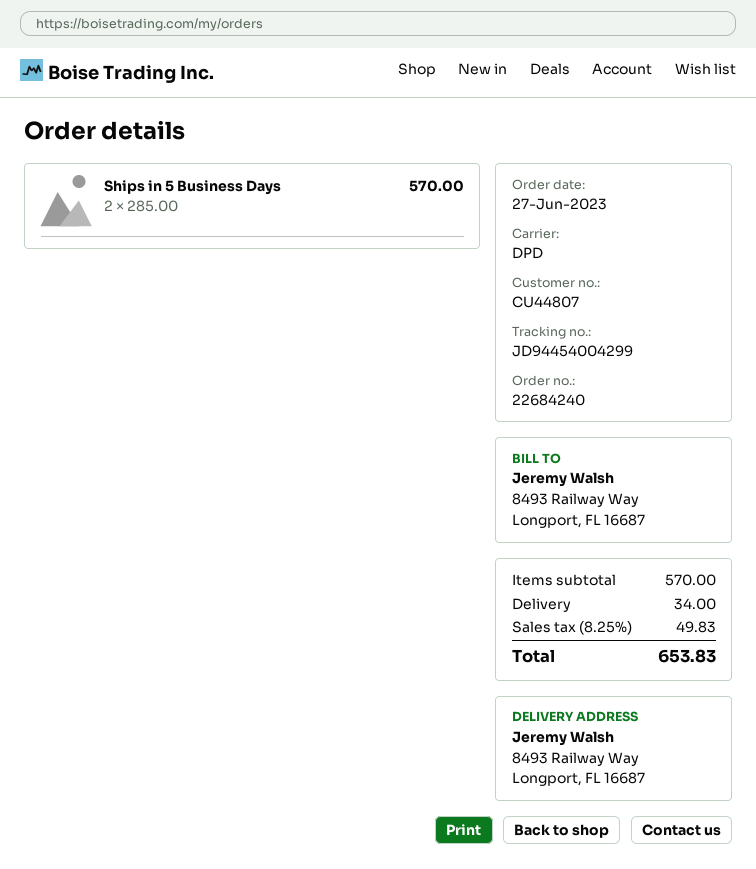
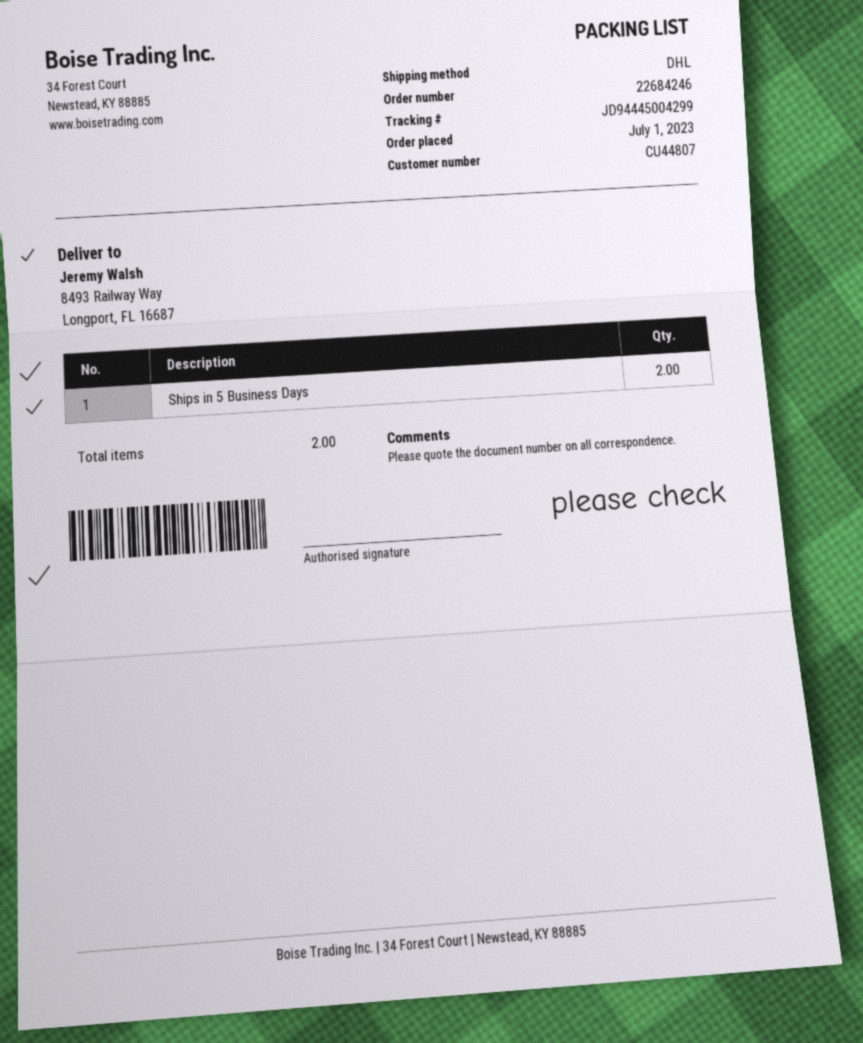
order number: 22684240 -> 22684246
order date: 2023-06-27 -> 2023-07-01
shipping method: DPD -> DHL
tracking number: JD94454004299 -> JD94445004299

